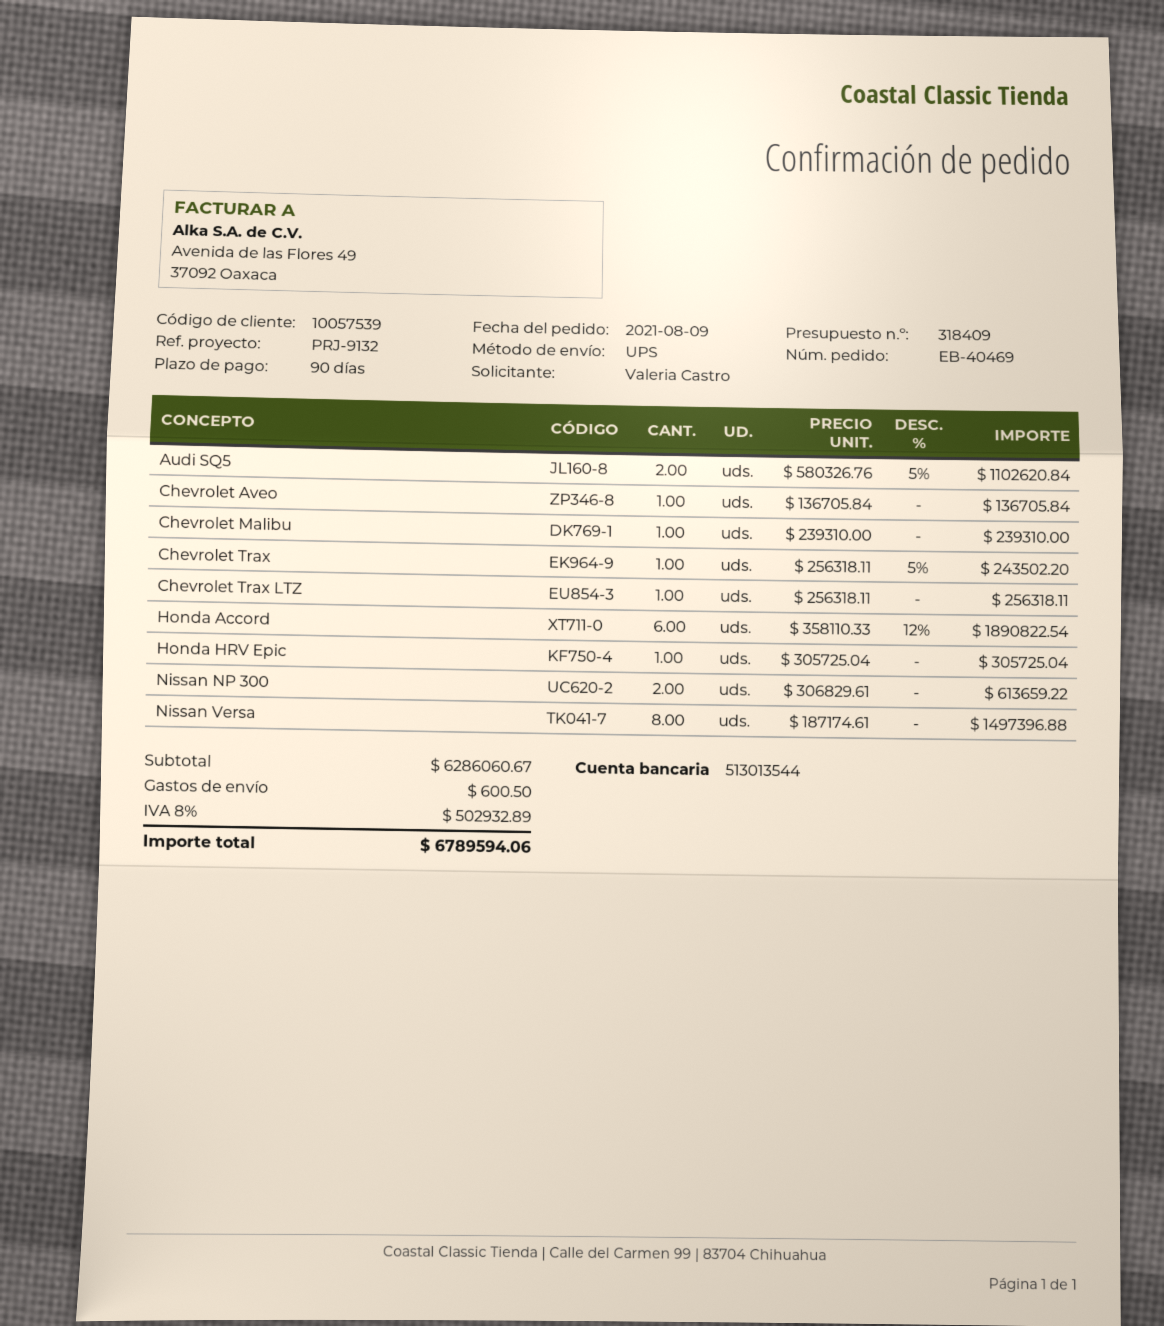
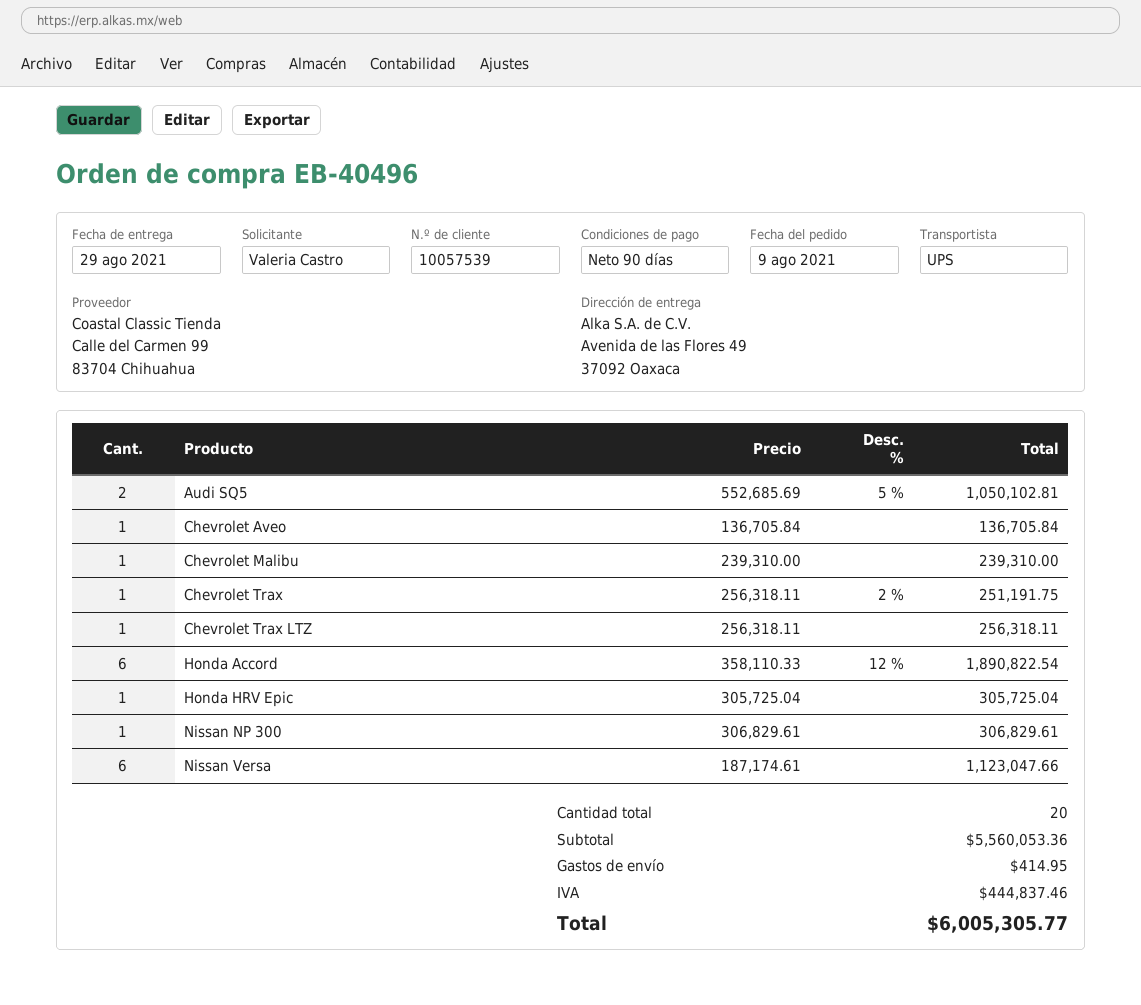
order number: EB-40469 -> EB-40496
Audi SQ5: 2 x 580326.76 - 5% = 1102620.84 -> 2 x 552685.69 - 5% = 1050102.81
Chevrolet Trax: 1 x 256318.11 - 5% = 243502.20 -> 1 x 256318.11 - 2% = 251191.75
Nissan NP 300: 2 x 306829.61 = 613659.22 -> 1 x 306829.61 = 306829.61
Nissan Versa: 8 x 187174.61 = 1497396.88 -> 6 x 187174.61 = 1123047.66
subtotal: 6286060.67 -> 5560053.36
shipping: 600.50 -> 414.95
tax: 502932.89 -> 444837.46
total: 6789594.06 -> 6005305.77

